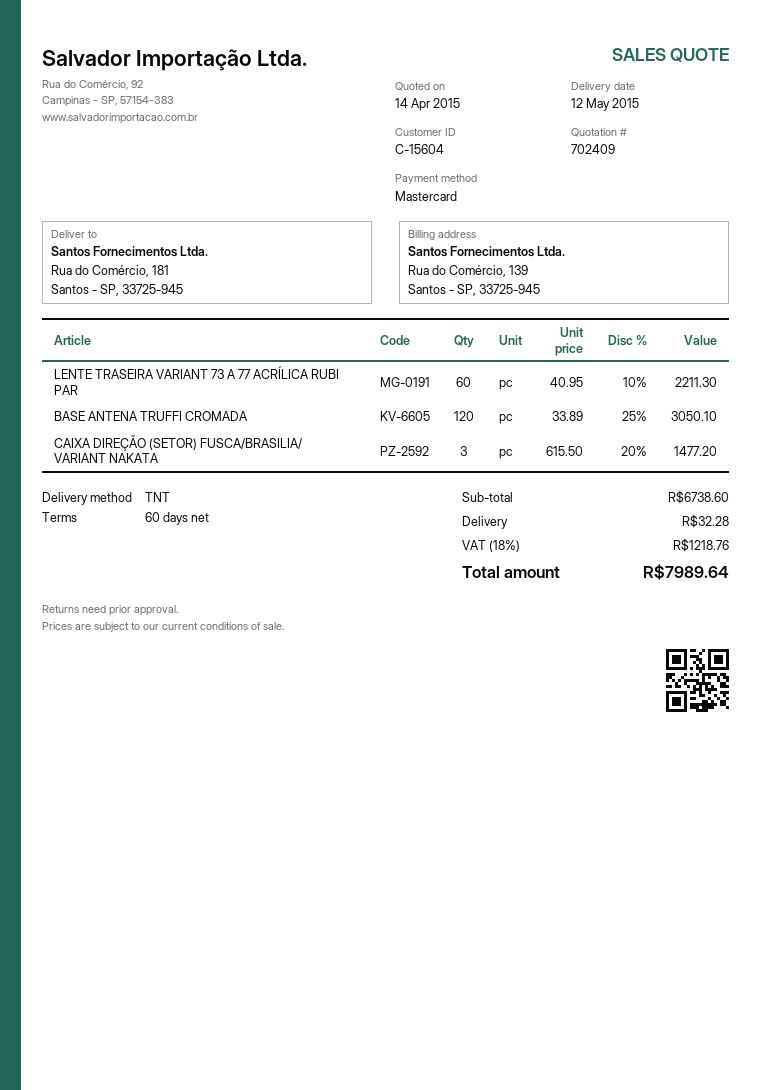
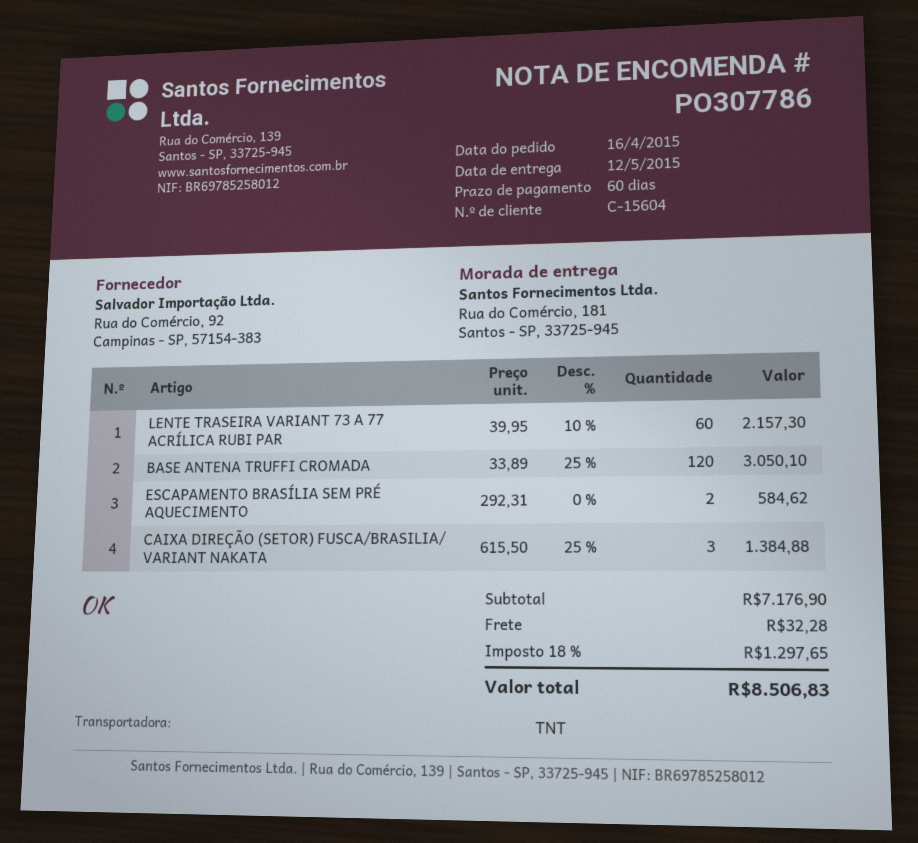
LENTE TRASEIRA VARIANT 73 A 77 ACRÍLICA RUBI PAR: 60 x 40.95 - 10% = 2211.30 -> 60 x 39.95 - 10% = 2157.30
CAIXA DIREÇÃO (SETOR) FUSCA/BRASILIA/ VARIANT NAKATA: 3 x 615.50 - 20% = 1477.20 -> 3 x 615.50 - 25% = 1384.88
ESCAPAMENTO BRASÍLIA SEM PRÉ AQUECIMENTO: none -> 2 x 292.31 = 584.62
subtotal: 6738.60 -> 7176.90
tax: 18% = 1218.76 -> 18% = 1297.65
total: 7989.64 -> 8506.83

